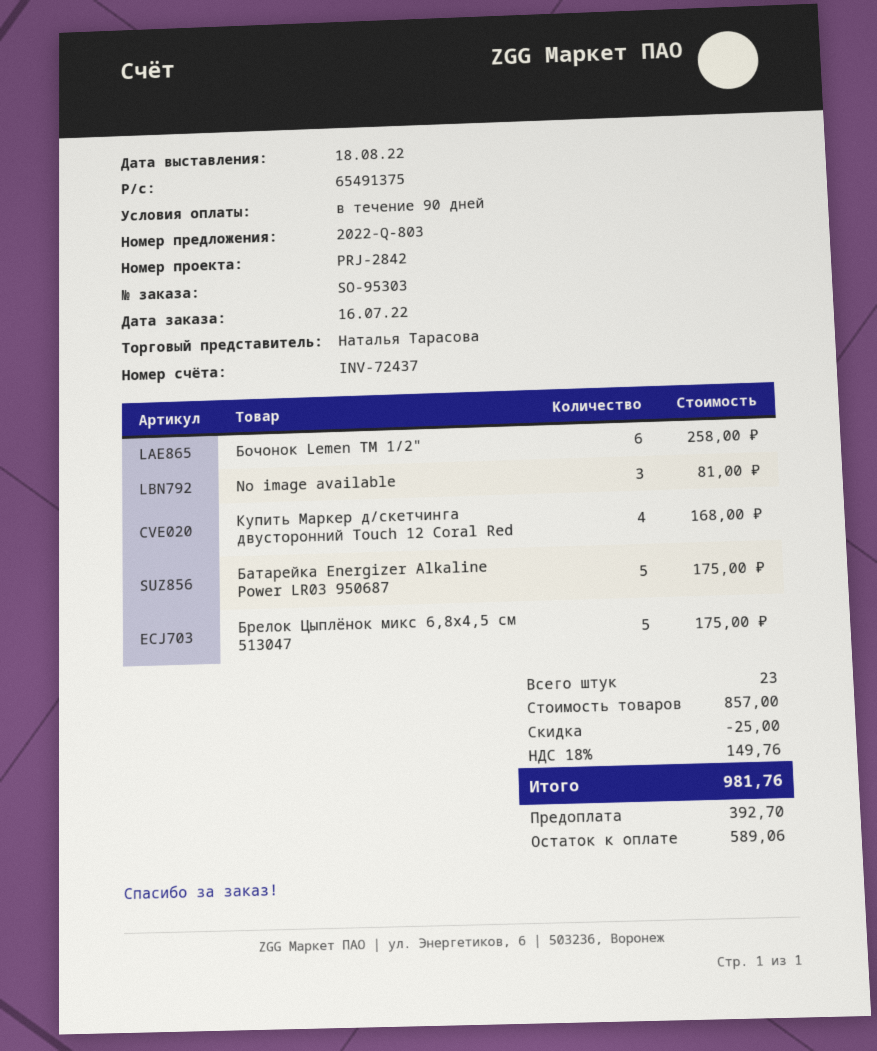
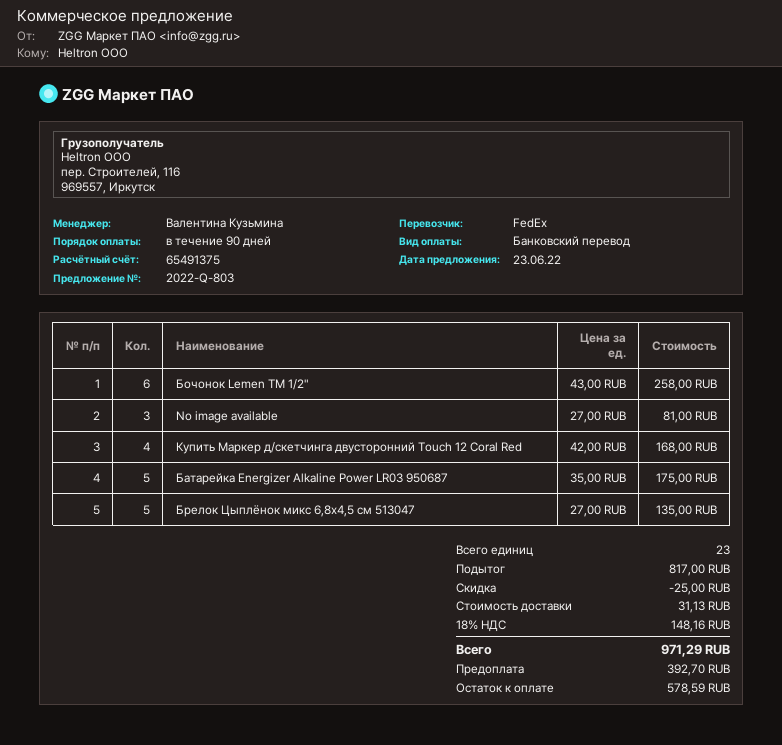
sales rep: Наталья Тарасова -> Валентина Кузьмина
Брелок Цыплёнок микс 6,8х4,5 см 513047: 5 for 175.00 -> 5 for 135.00
subtotal: 857.00 -> 817.00
shipping: none -> 31.13
tax: 18% = 149.76 -> 18% = 148.16
total: 981.76 -> 971.29
balance: 589.06 -> 578.59

